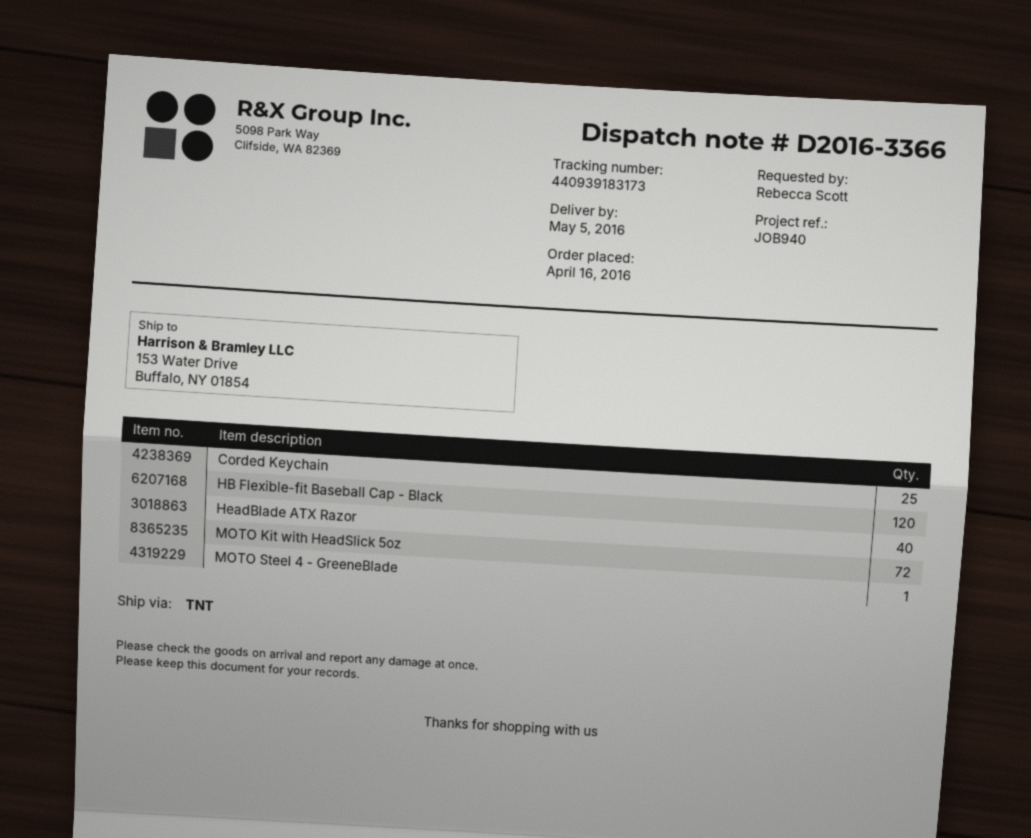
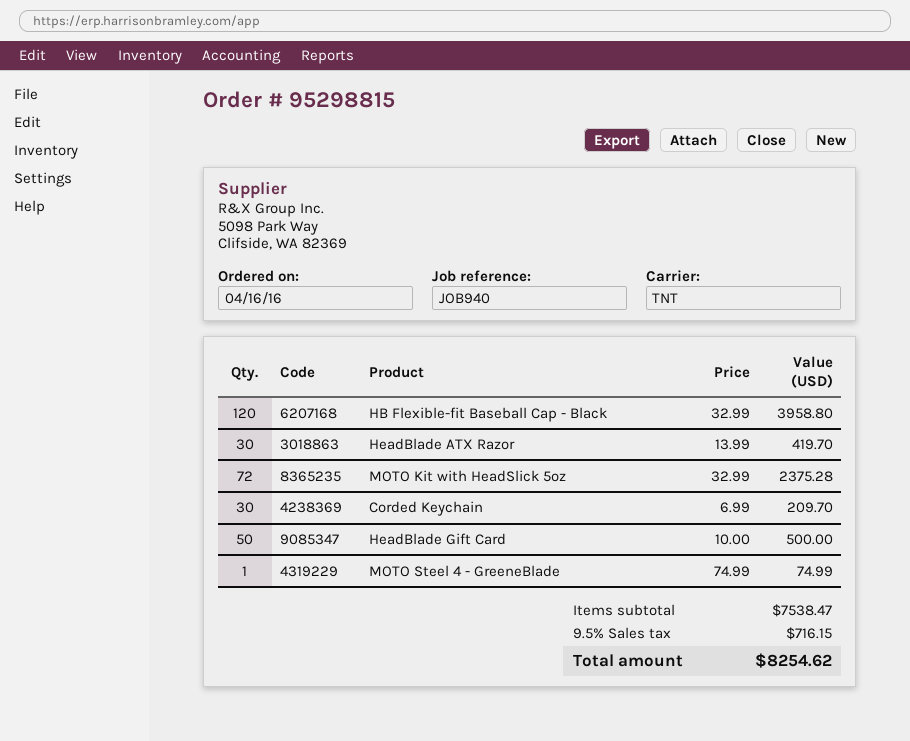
Corded Keychain: 25 -> 30
HeadBlade ATX Razor: 40 -> 30
HeadBlade Gift Card: none -> 50

